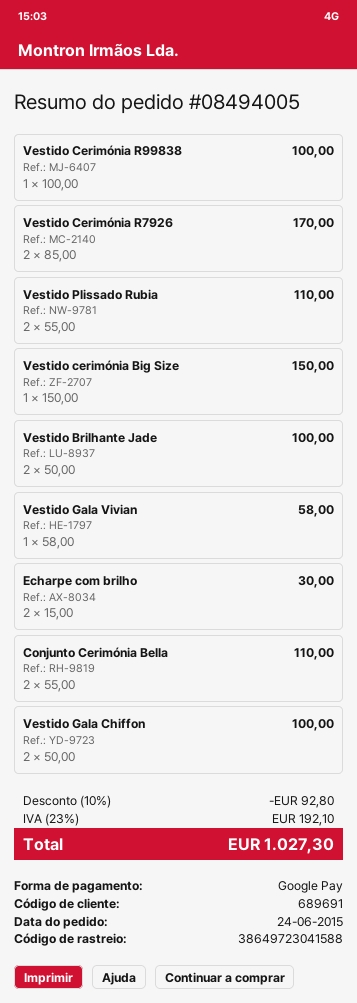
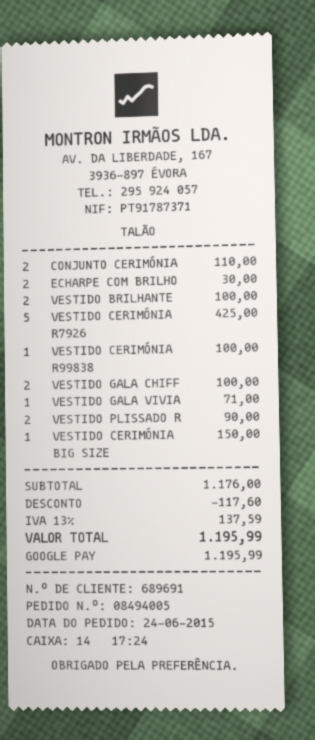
Vestido Cerimónia R7926: 2 for 170.00 -> 5 for 425.00
Vestido Plissado Rubia: 2 for 110.00 -> 2 for 90.00
Vestido Gala Vivian: 1 for 58.00 -> 1 for 71.00
discount: 92.80 -> 117.60
tax: 23% = 192.10 -> 13% = 137.59
total: 1027.30 -> 1195.99

